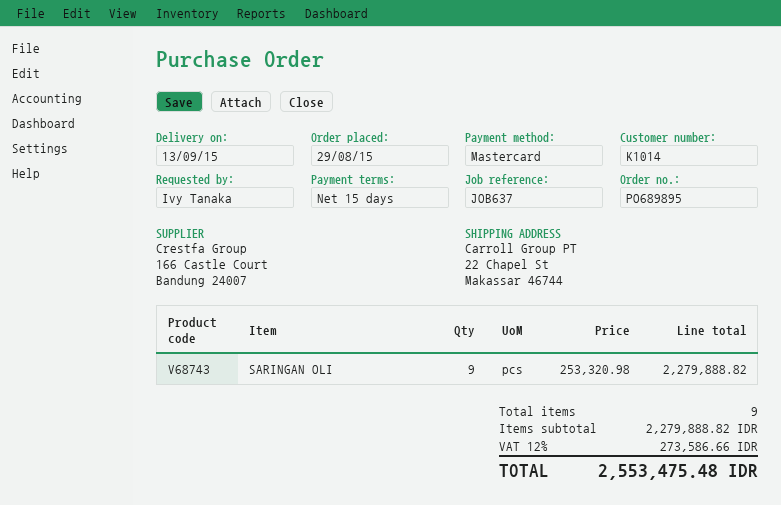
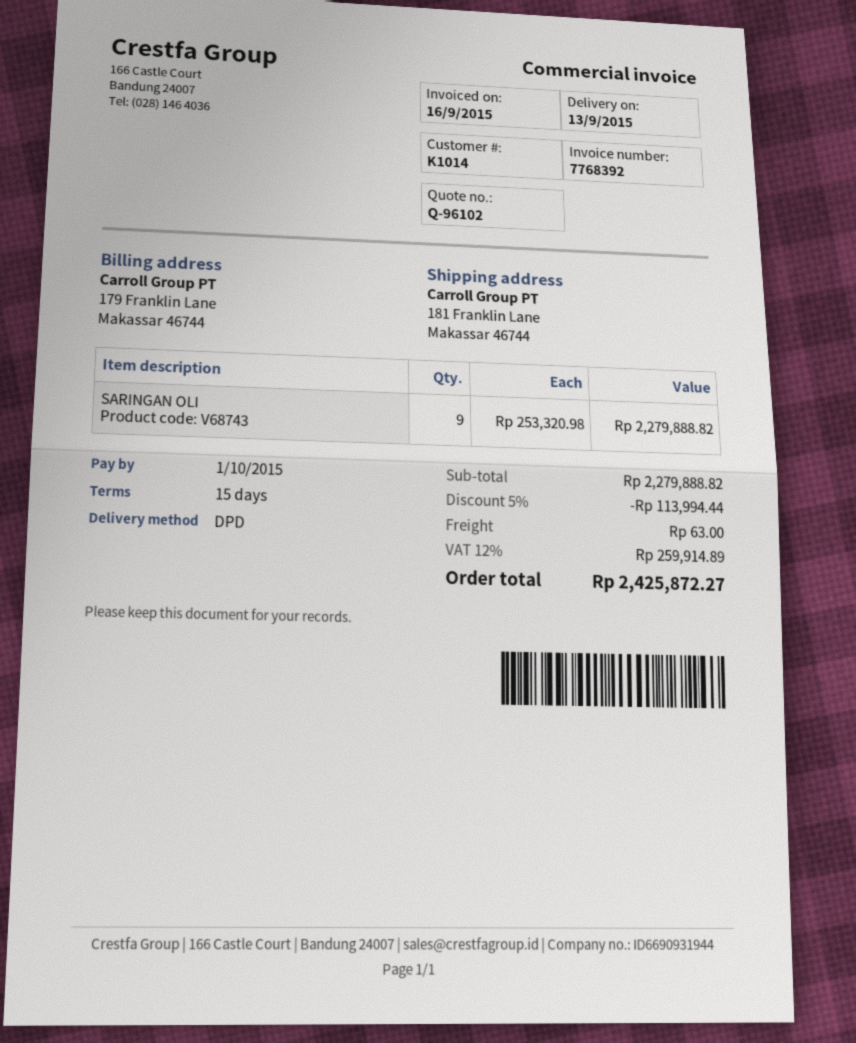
ship to: 22 Chapel St, Makassar 46744 -> 181 Franklin Lane, Makassar 46744
discount: none -> 5% = 113994.44
shipping: none -> 63.00
tax: 12% = 273586.66 -> 12% = 259914.89
total: 2553475.48 -> 2425872.27

